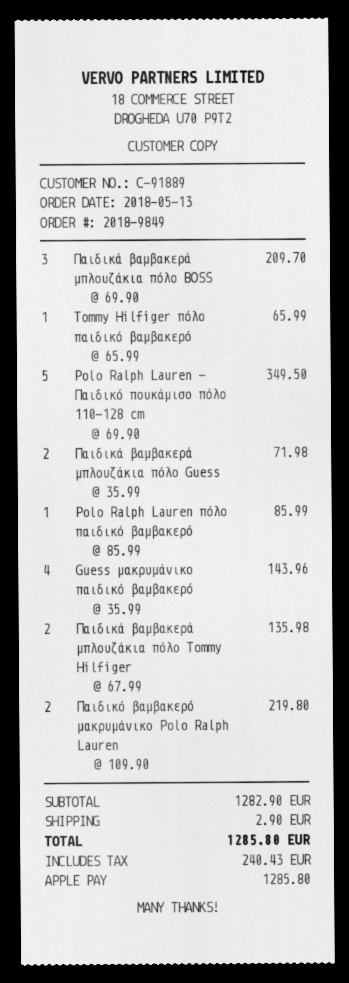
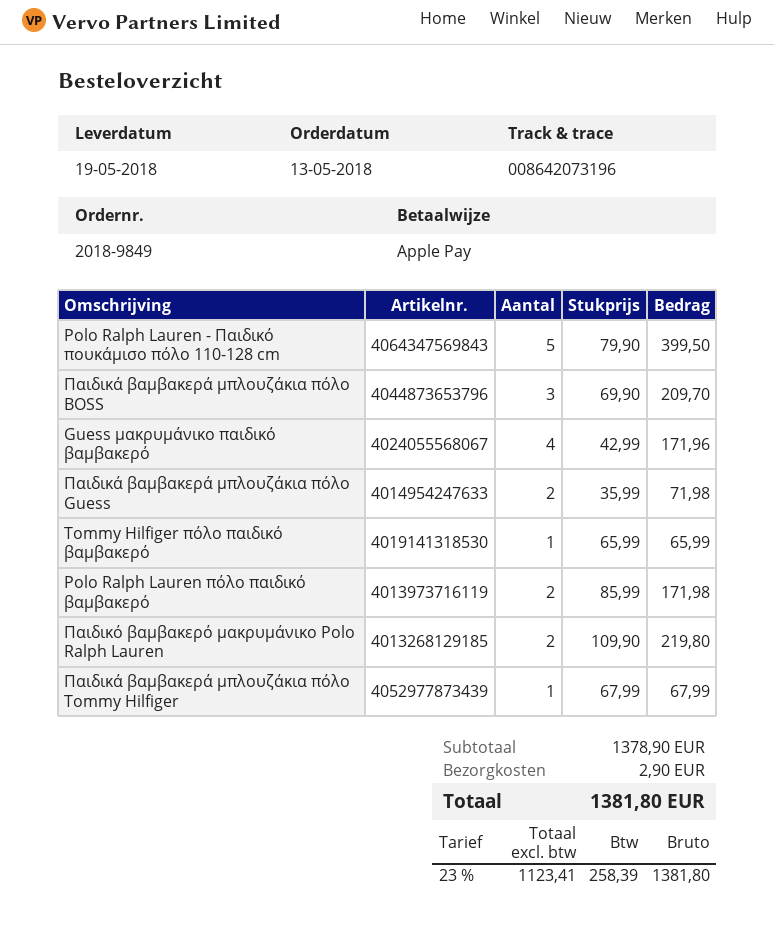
Polo Ralph Lauren - Παιδικό πουκάμισο πόλο 110-128 cm: 5 x 69.90 = 349.50 -> 5 x 79.90 = 399.50
Polo Ralph Lauren πόλο παιδικό βαμβακερό: 1 x 85.99 = 85.99 -> 2 x 85.99 = 171.98
Guess μακρυμάνικο παιδικό βαμβακερό: 4 x 35.99 = 143.96 -> 4 x 42.99 = 171.96
Παιδικά βαμβακερά μπλουζάκια πόλο Tommy Hilfiger: 2 x 67.99 = 135.98 -> 1 x 67.99 = 67.99
subtotal: 1282.90 -> 1378.90
tax: 240.43 -> 258.39
total: 1285.80 -> 1381.80

